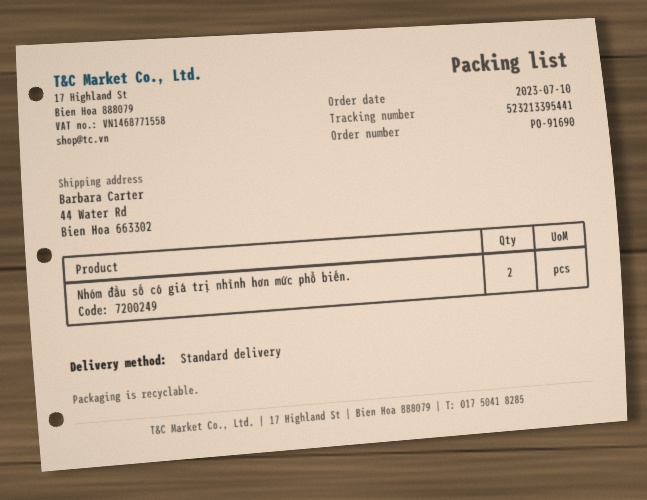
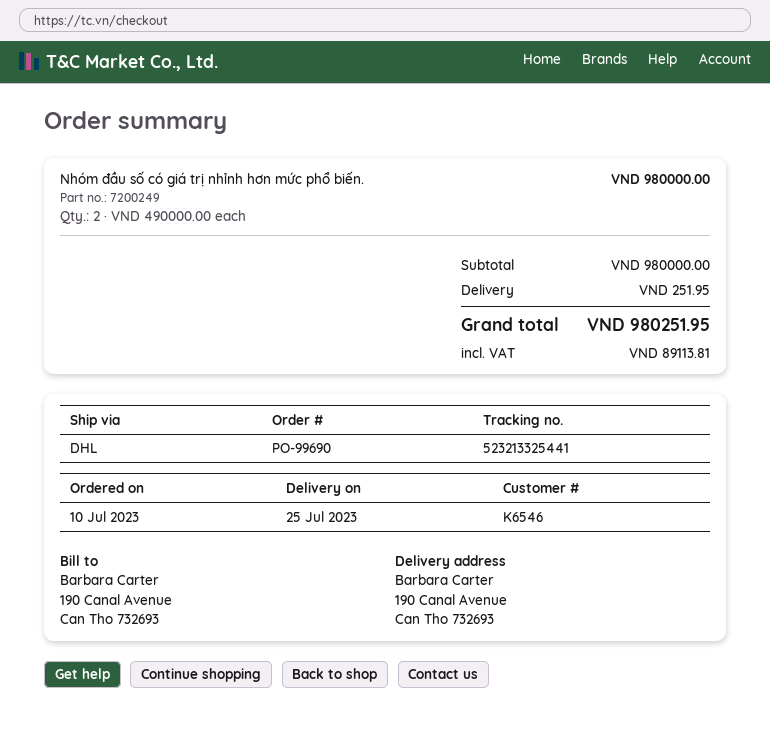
order number: PO-91690 -> PO-99690
shipping method: standard -> DHL
tracking number: 523213395441 -> 523213325441
ship to: 44 Water Rd, Bien Hoa 663302 -> 190 Canal Avenue, Can Tho 732693

